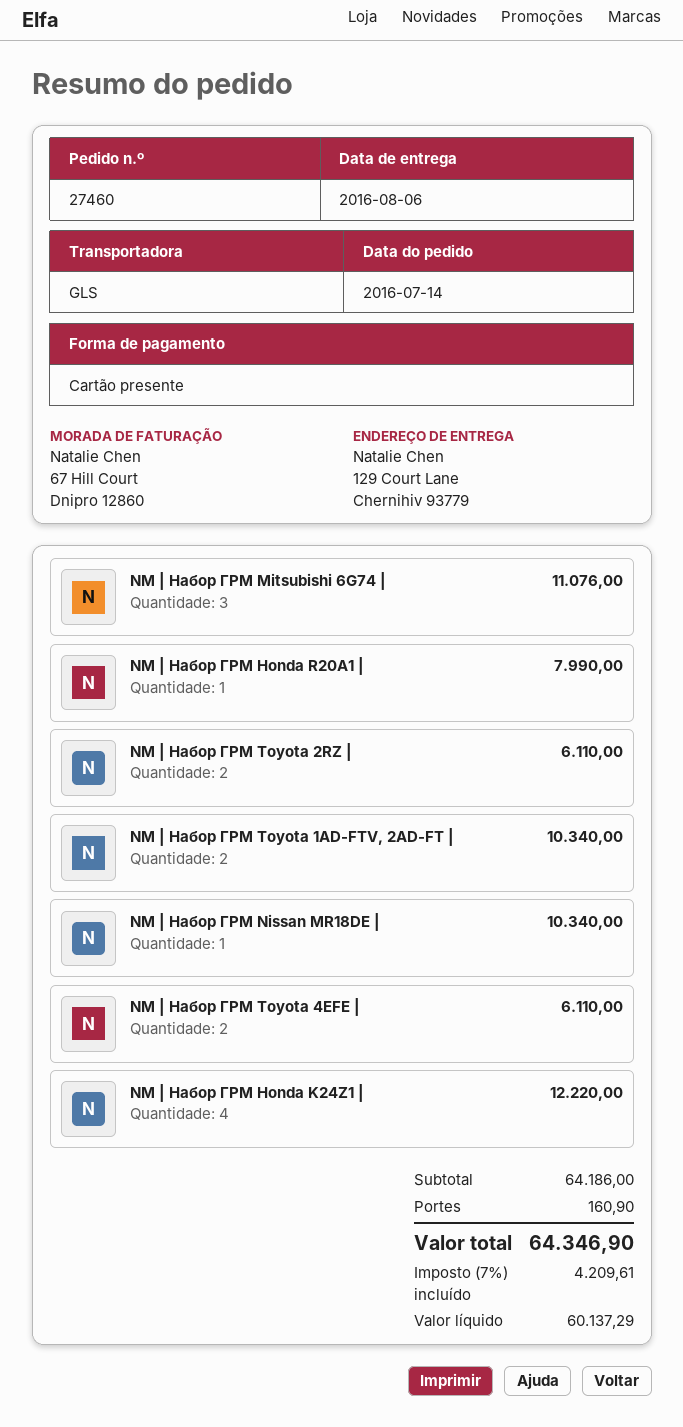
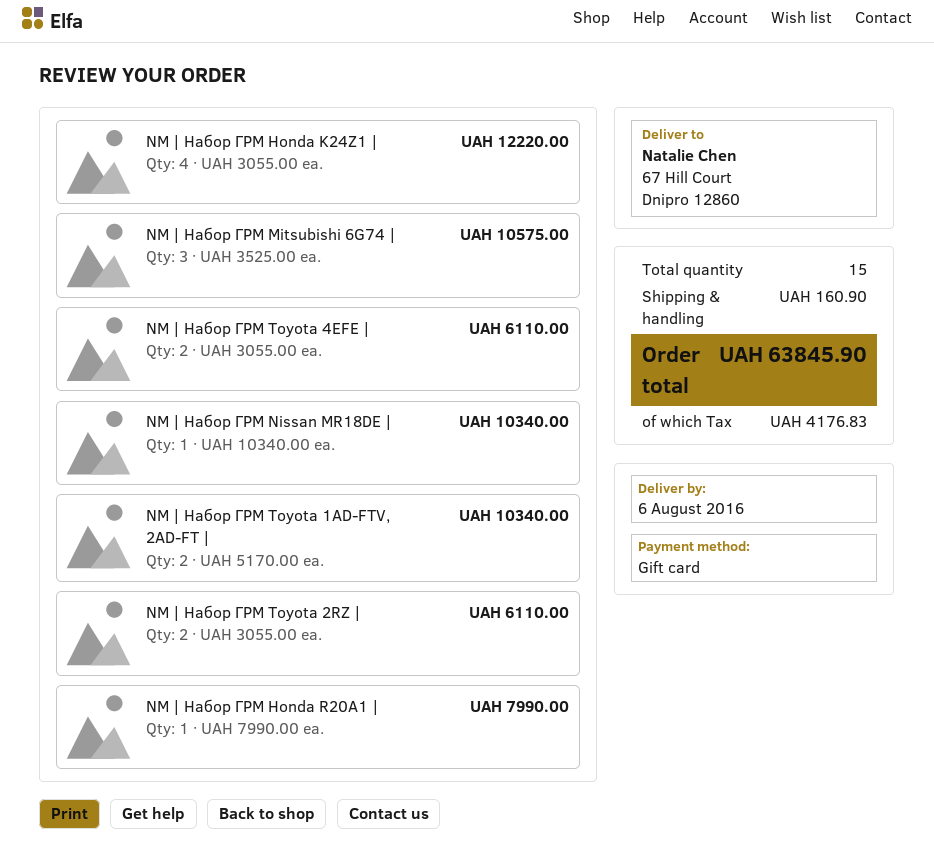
ship to: 129 Court Lane, Chernihiv 93779 -> 67 Hill Court, Dnipro 12860
NM | Набор ГРМ Mitsubishi 6G74 |: 3 for 11076.00 -> 3 for 10575.00
tax: 4209.61 -> 4176.83
total: 64346.90 -> 63845.90

